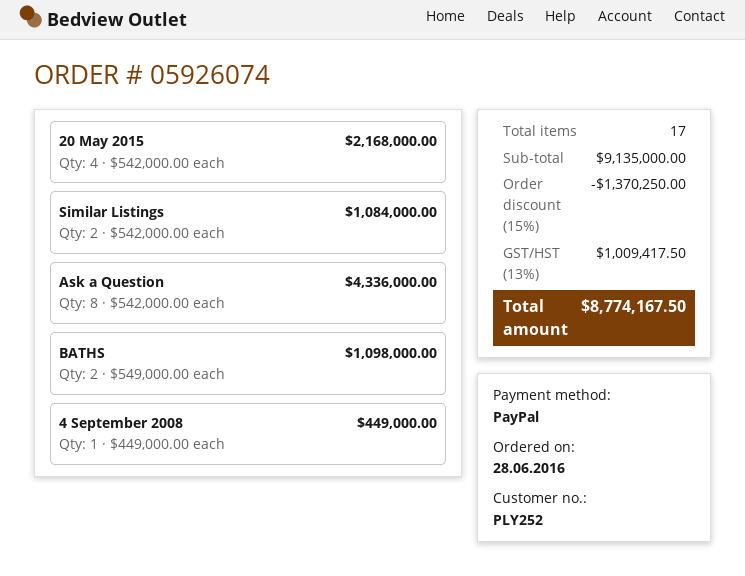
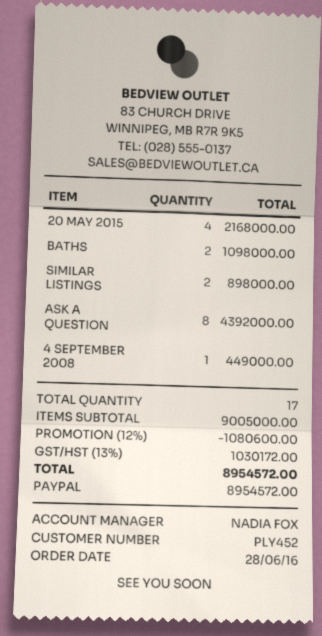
customer number: PLY252 -> PLY452
Similar Listings: 2 for 1084000.00 -> 2 for 898000.00
Ask a Question: 8 for 4336000.00 -> 8 for 4392000.00
subtotal: 9135000.00 -> 9005000.00
discount: 15% = 1370250.00 -> 12% = 1080600.00
tax: 13% = 1009417.50 -> 13% = 1030172.00
total: 8774167.50 -> 8954572.00

